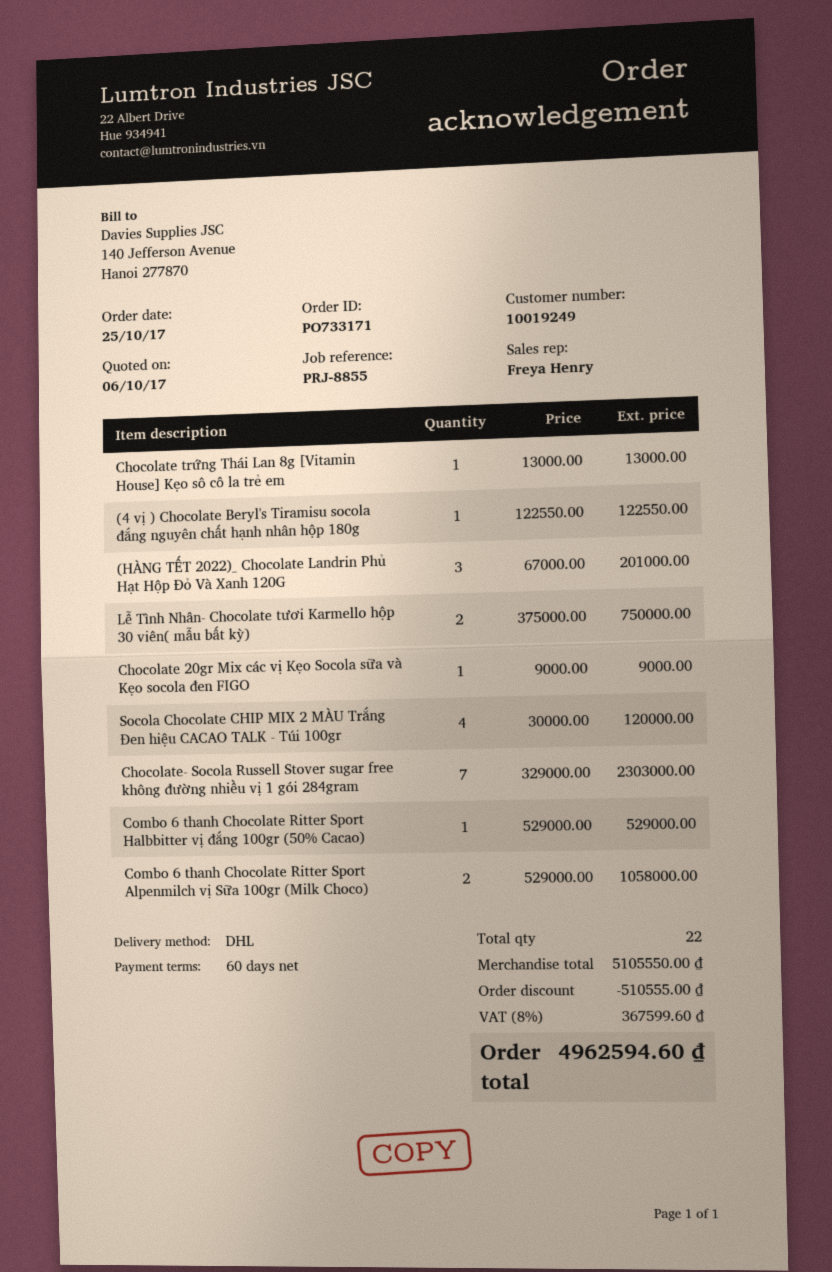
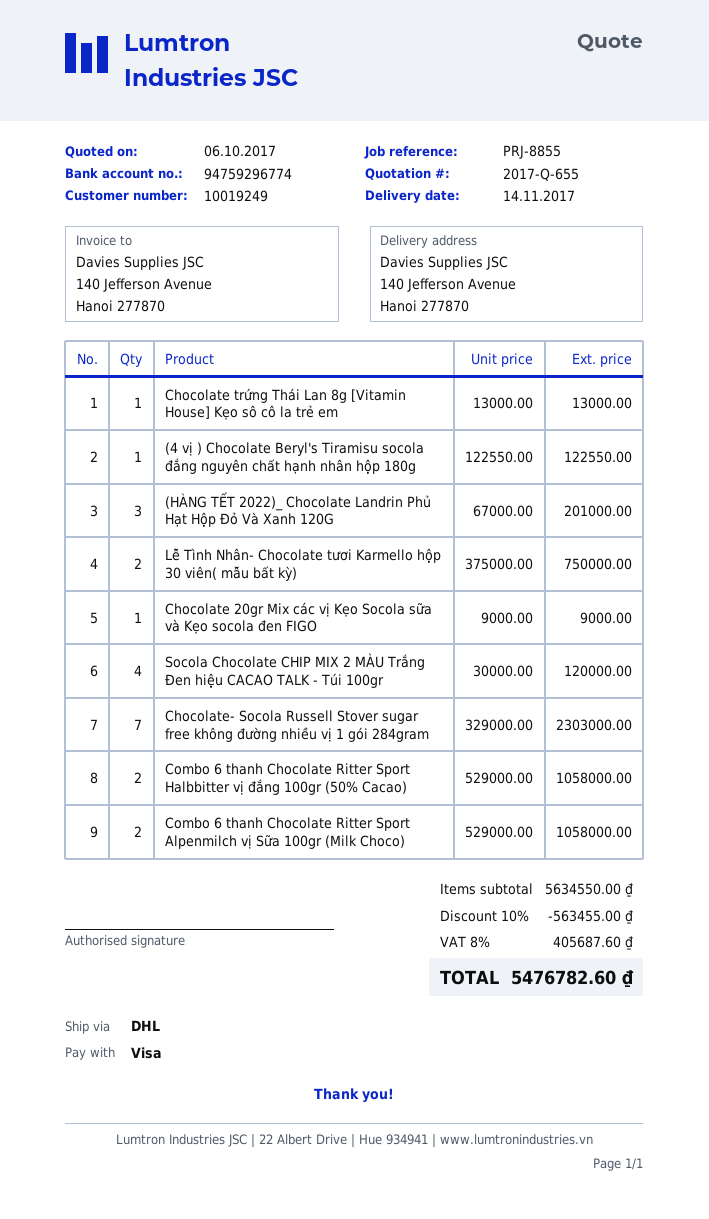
Combo 6 thanh Chocolate Ritter Sport Halbbitter vị đắng 100gr (50% Cacao): 1 x 529000.00 = 529000.00 -> 2 x 529000.00 = 1058000.00
subtotal: 5105550.00 -> 5634550.00
discount: 510555.00 -> 563455.00
tax: 8% = 367599.60 -> 8% = 405687.60
total: 4962594.60 -> 5476782.60

